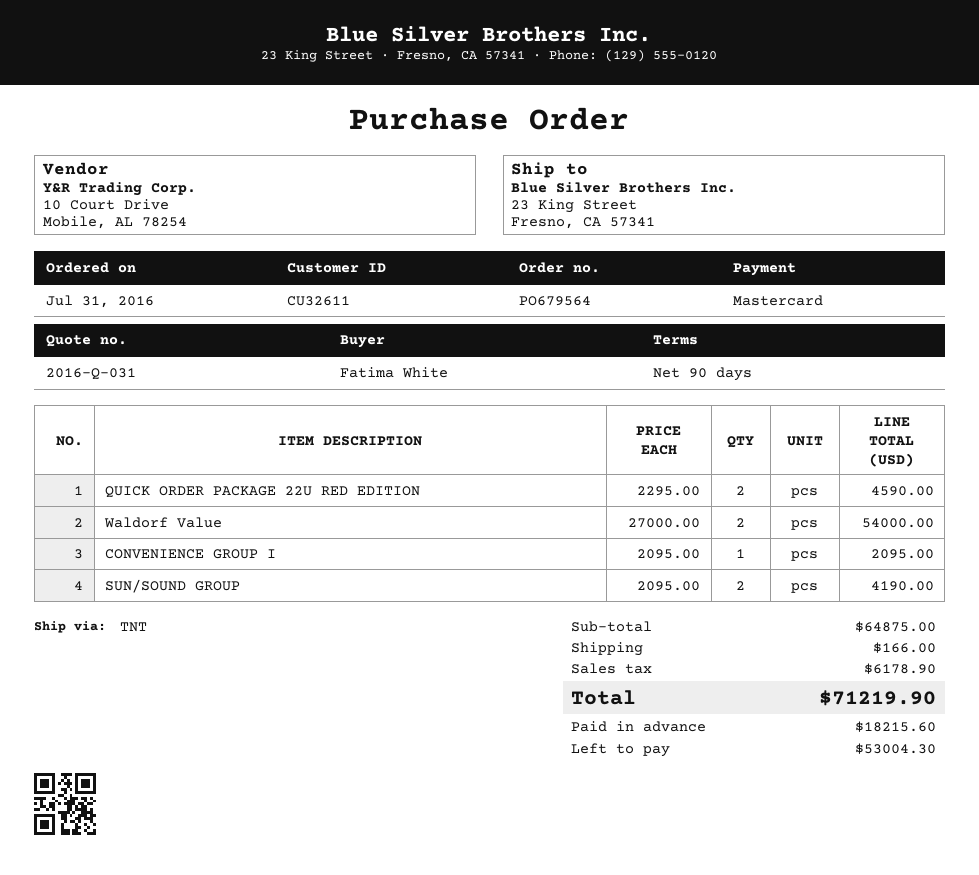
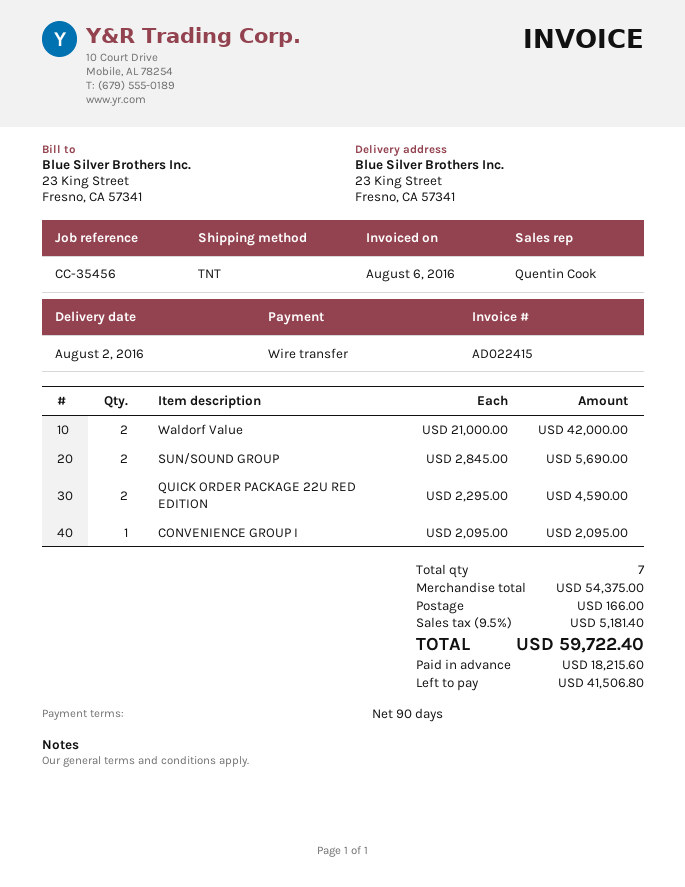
payment method: Mastercard -> bank transfer
Waldorf Value: 2 x 27000.00 = 54000.00 -> 2 x 21000.00 = 42000.00
SUN/SOUND GROUP: 2 x 2095.00 = 4190.00 -> 2 x 2845.00 = 5690.00
subtotal: 64875.00 -> 54375.00
tax: 6178.90 -> 5181.40
total: 71219.90 -> 59722.40
balance: 53004.30 -> 41506.80

